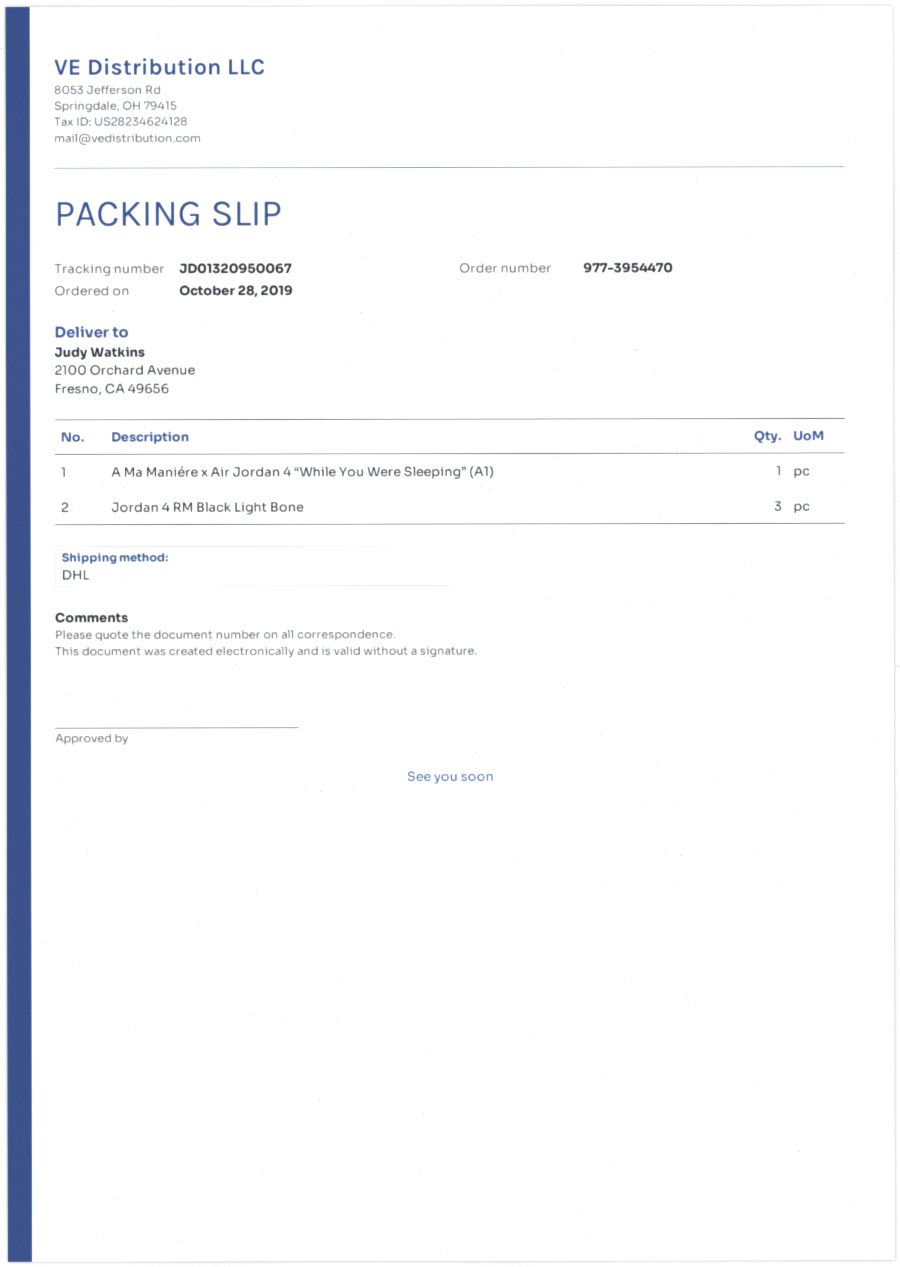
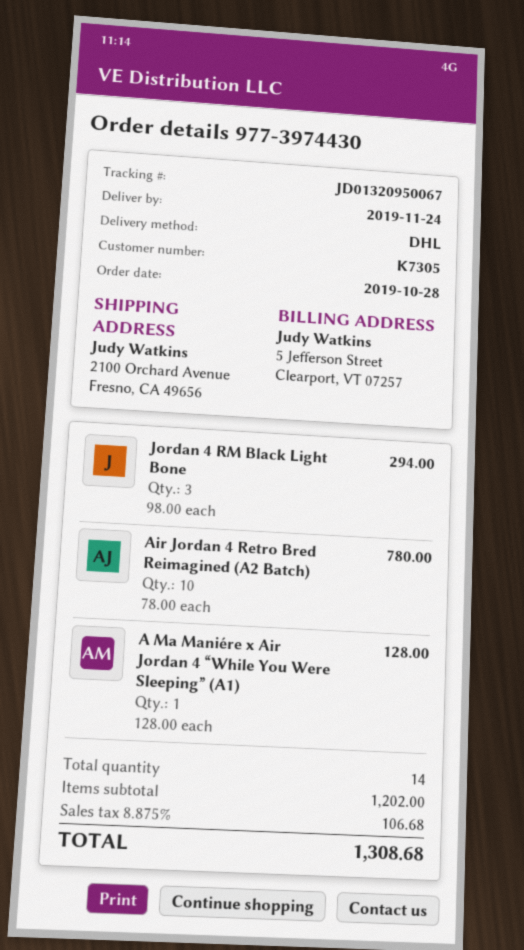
order number: 977-3954470 -> 977-3974430
Air Jordan 4 Retro Bred Reimagined (A2 Batch): none -> 10

